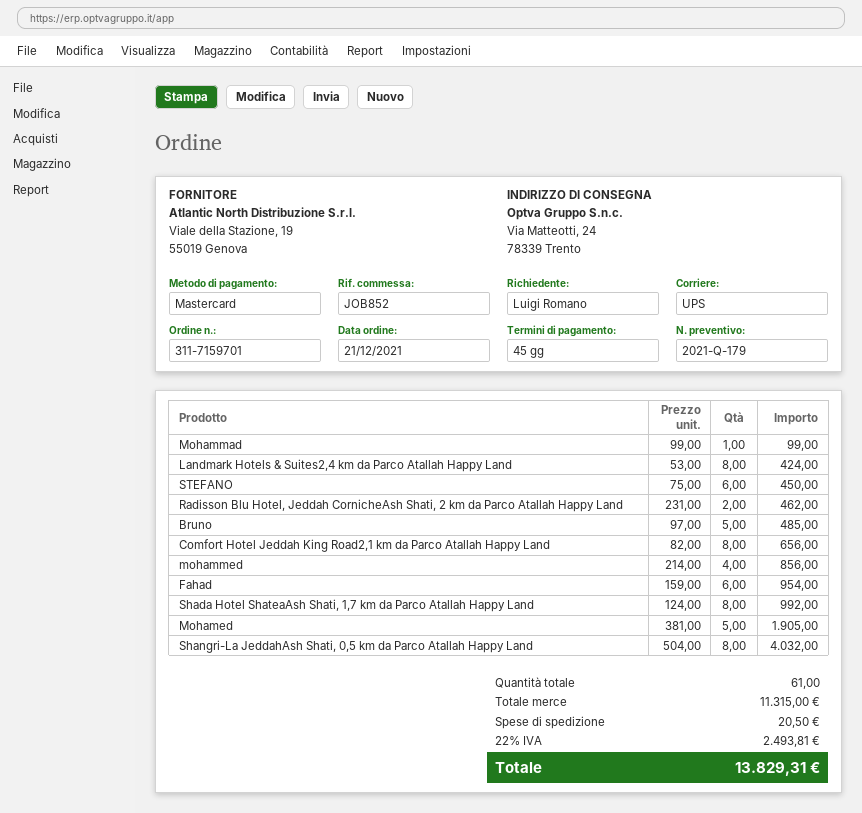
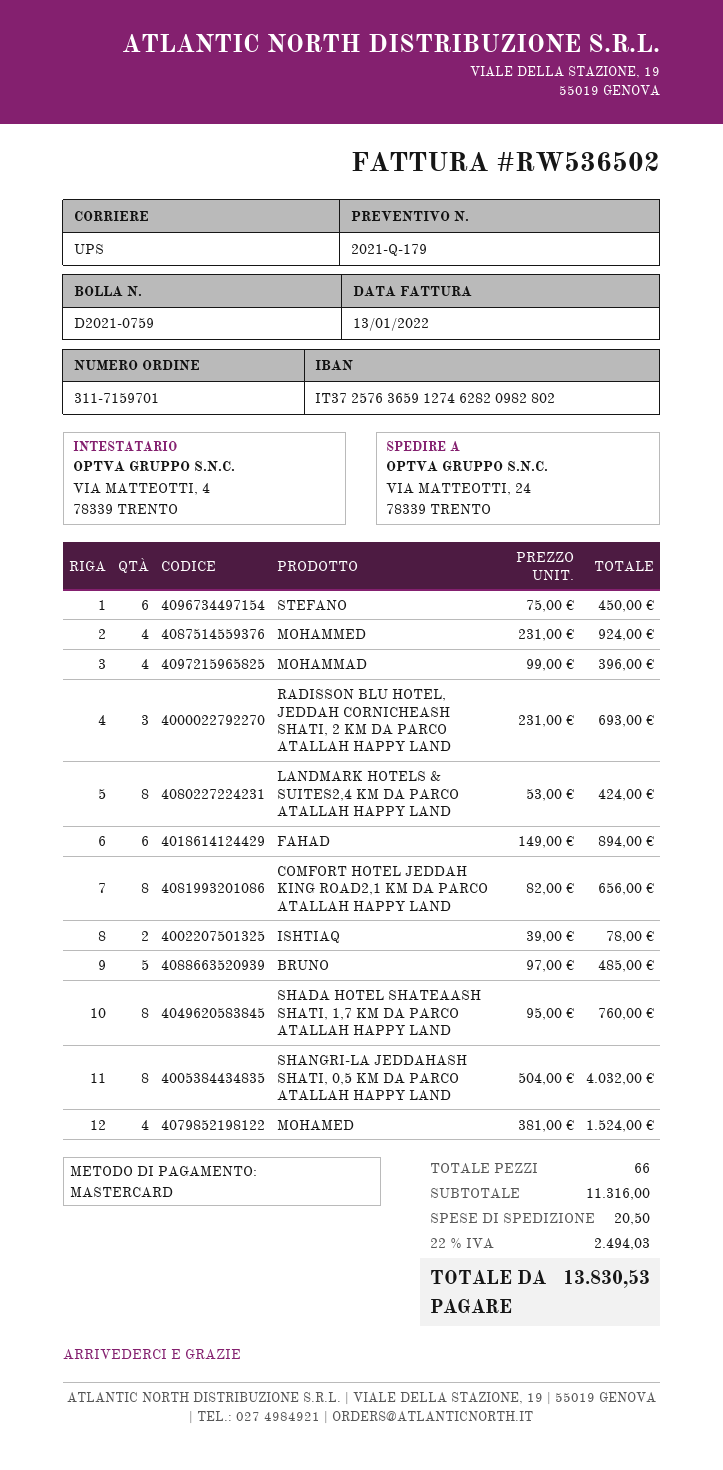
Mohammad: 1 x 99.00 = 99.00 -> 4 x 99.00 = 396.00
Radisson Blu Hotel, Jeddah CornicheAsh Shati, 2 km da Parco Atallah Happy Land: 2 x 231.00 = 462.00 -> 3 x 231.00 = 693.00
mohammed: 4 x 214.00 = 856.00 -> 4 x 231.00 = 924.00
Fahad: 6 x 159.00 = 954.00 -> 6 x 149.00 = 894.00
Shada Hotel ShateaAsh Shati, 1,7 km da Parco Atallah Happy Land: 8 x 124.00 = 992.00 -> 8 x 95.00 = 760.00
Mohamed: 5 x 381.00 = 1905.00 -> 4 x 381.00 = 1524.00
ISHTIAQ: none -> 2 x 39.00 = 78.00
total quantity: 61 -> 66
subtotal: 11315.00 -> 11316.00
tax: 22% = 2493.81 -> 22% = 2494.03
total: 13829.31 -> 13830.53

